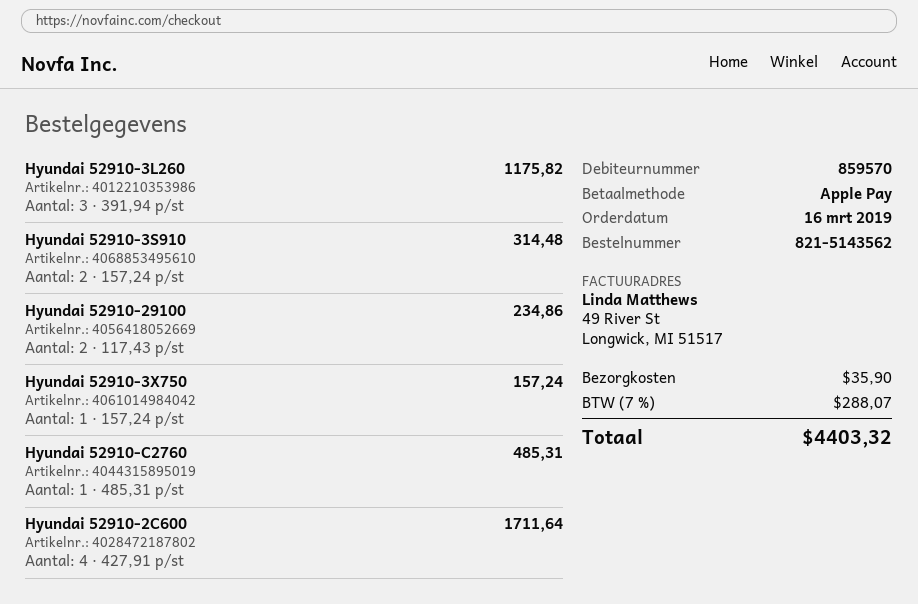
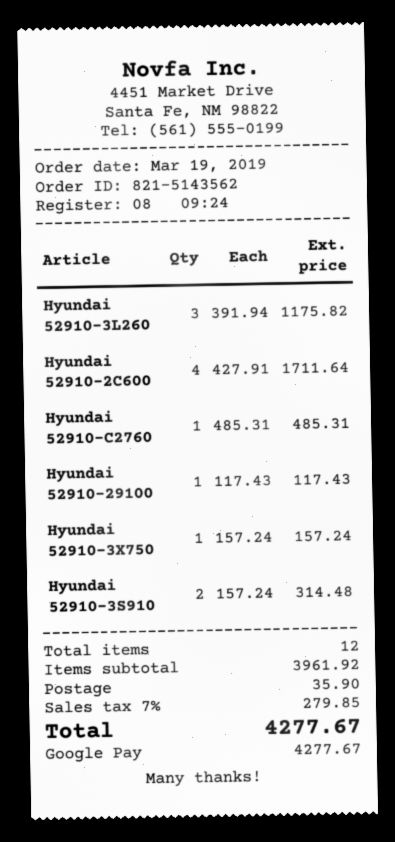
order date: 2019-03-16 -> 2019-03-19
payment method: Apple Pay -> Google Pay
Hyundai 52910-29100: 2 x 117.43 = 234.86 -> 1 x 117.43 = 117.43
tax: 7% = 288.07 -> 7% = 279.85
total: 4403.32 -> 4277.67

